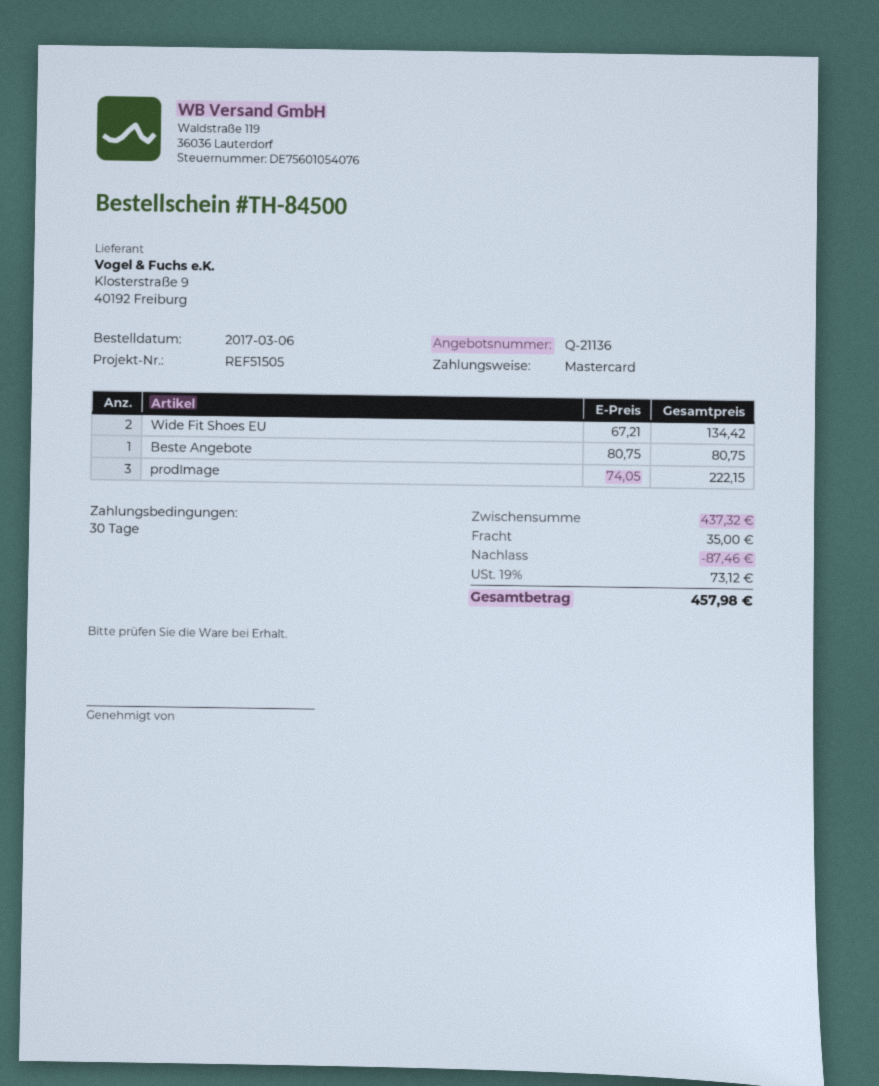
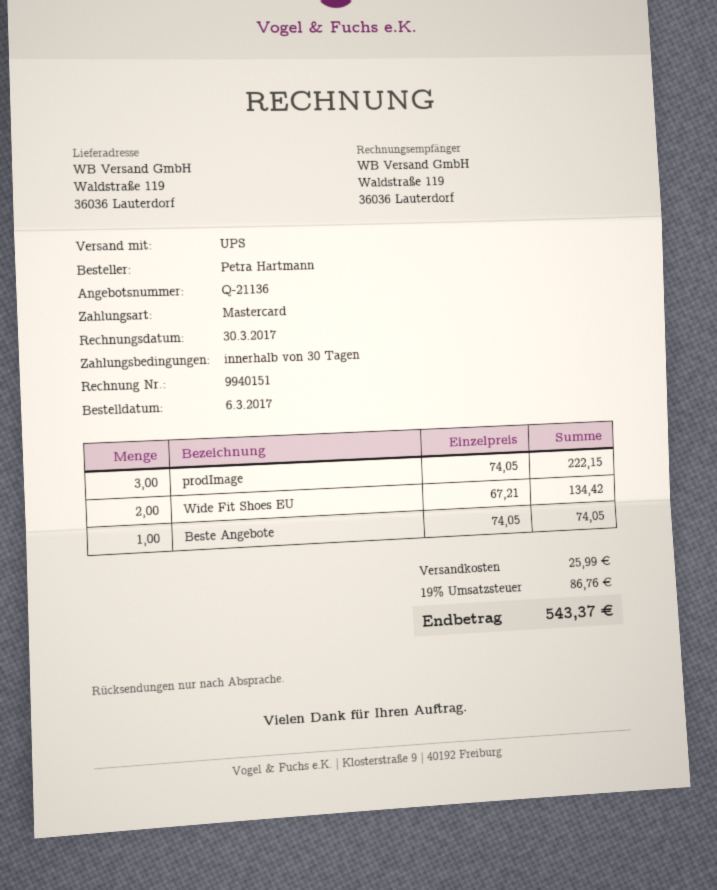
Beste Angebote: 1 x 80.75 = 80.75 -> 1 x 74.05 = 74.05
discount: 87.46 -> none
shipping: 35.00 -> 25.99
tax: 19% = 73.12 -> 19% = 86.76
total: 457.98 -> 543.37

